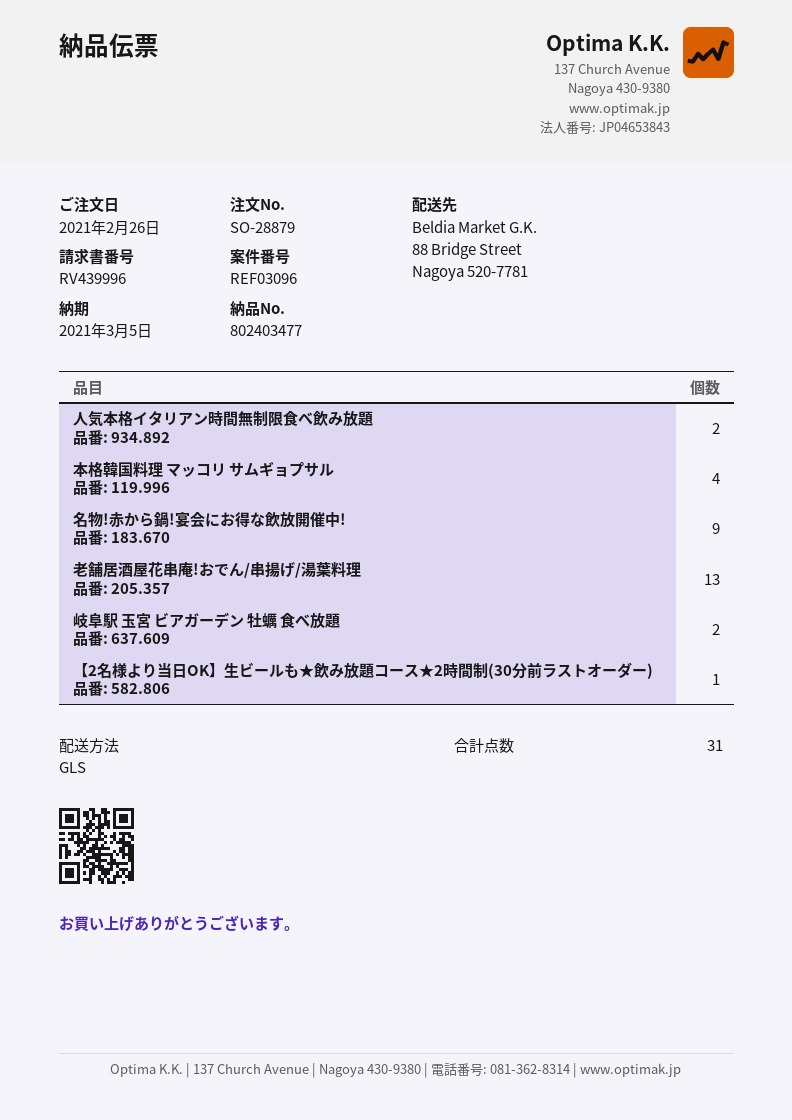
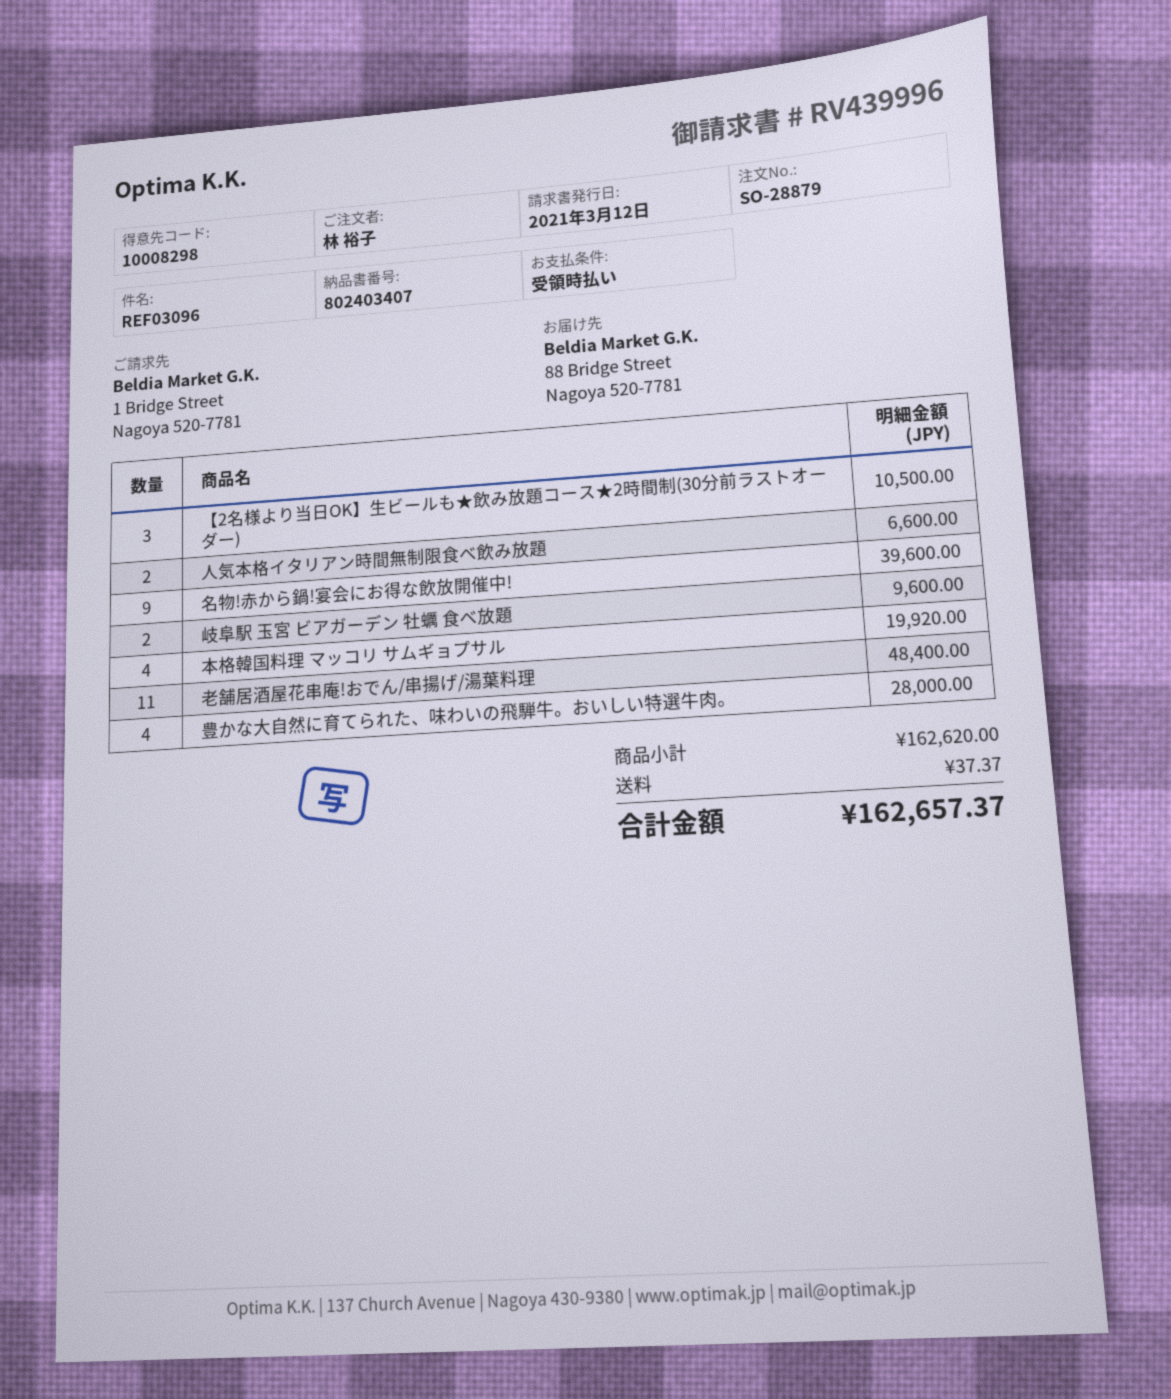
delivery note number: 802403477 -> 802403407
老舗居酒屋花串庵!おでん/串揚げ/湯葉料理: 13 -> 11
【2名様より当日OK】生ビールも★飲み放題コース★2時間制(30分前ラストオーダー): 1 -> 3
豊かな大自然に育てられた、味わいの飛騨牛。おいしい特選牛肉。: none -> 4

